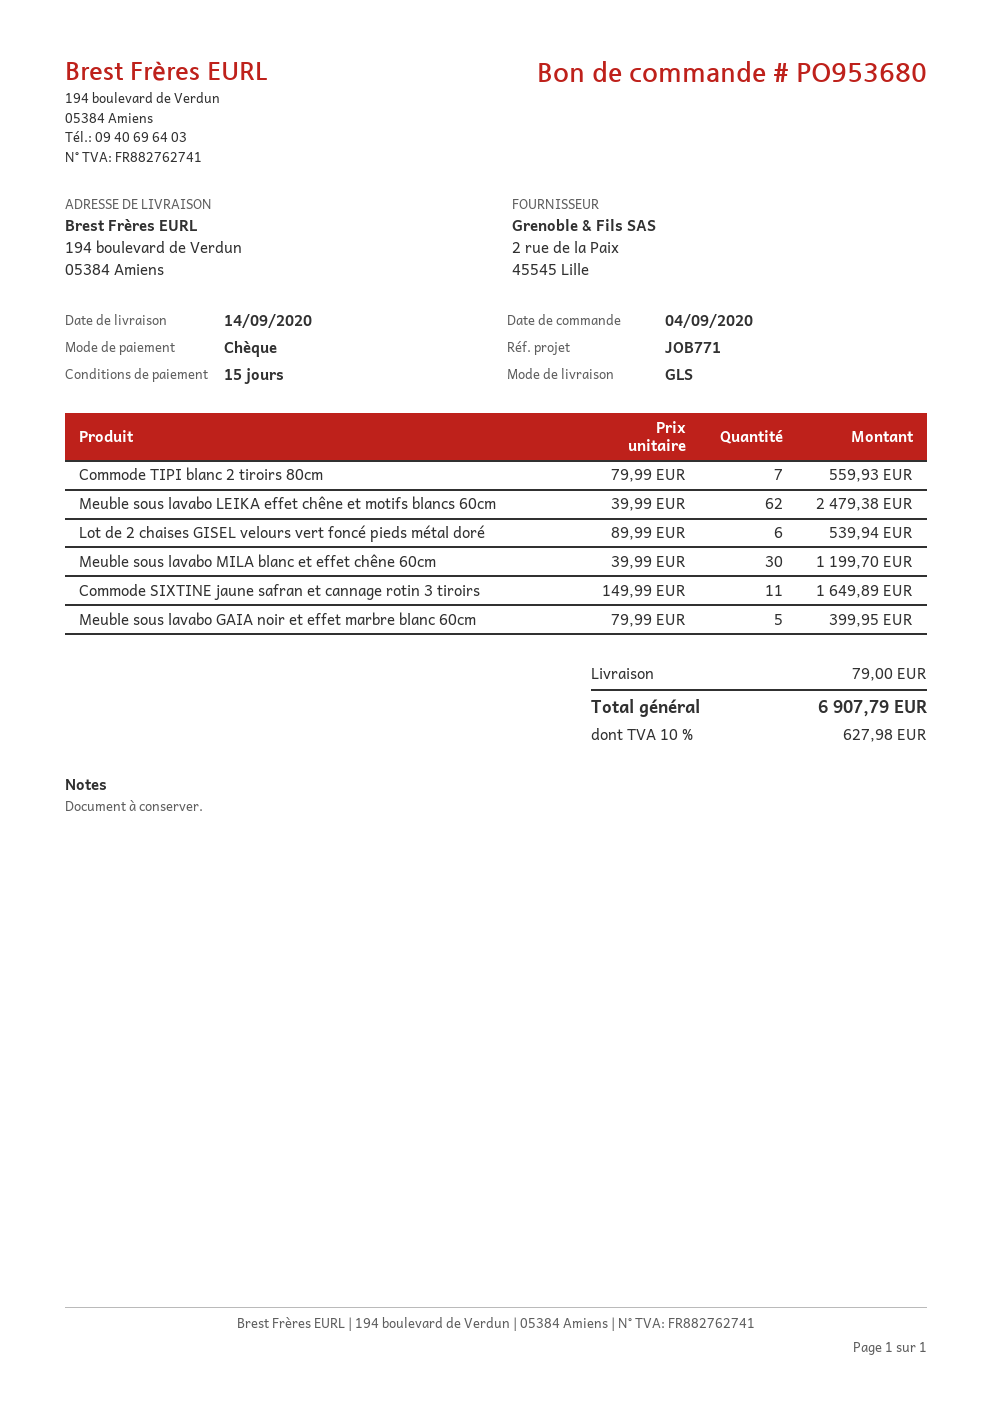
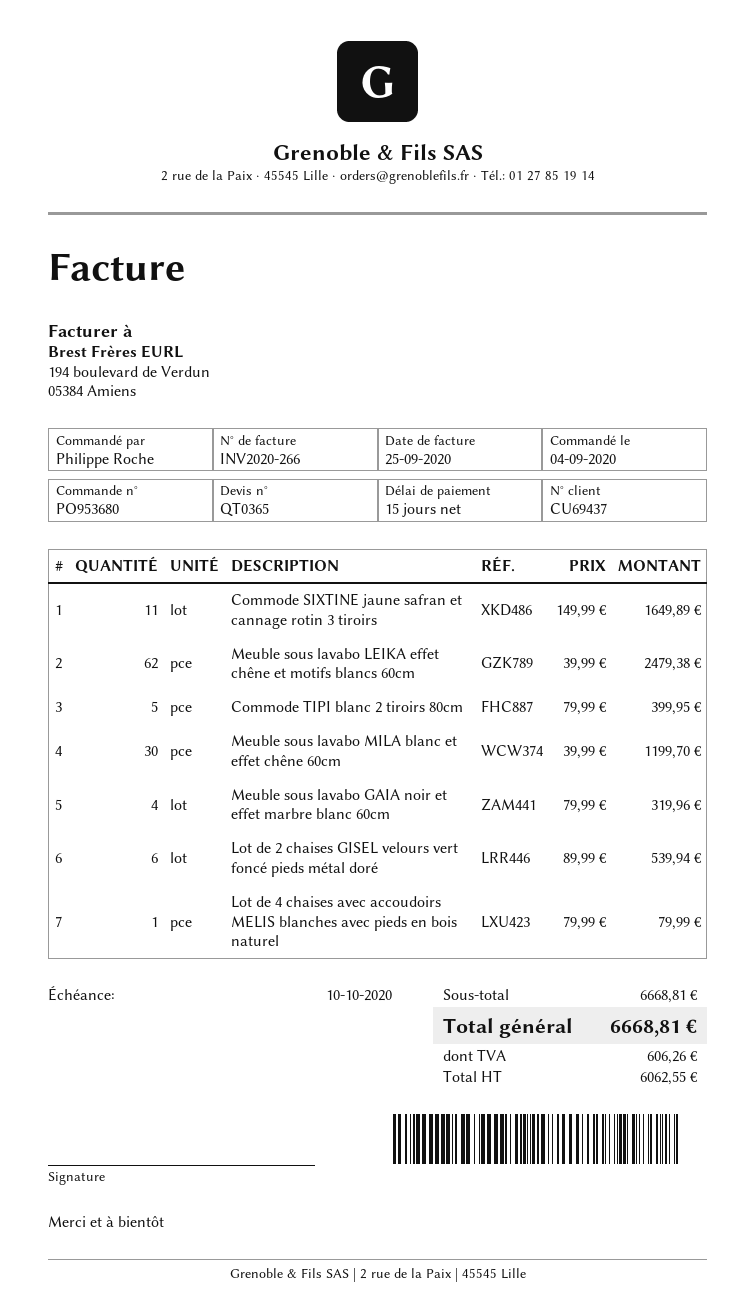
Commode TIPI blanc 2 tiroirs 80cm: 7 x 79.99 = 559.93 -> 5 x 79.99 = 399.95
Meuble sous lavabo GAIA noir et effet marbre blanc 60cm: 5 x 79.99 = 399.95 -> 4 x 79.99 = 319.96
Lot de 4 chaises avec accoudoirs MELIS blanches avec pieds en bois naturel: none -> 1 x 79.99 = 79.99
shipping: 79.00 -> none
tax: 627.98 -> 606.26
total: 6907.79 -> 6668.81

